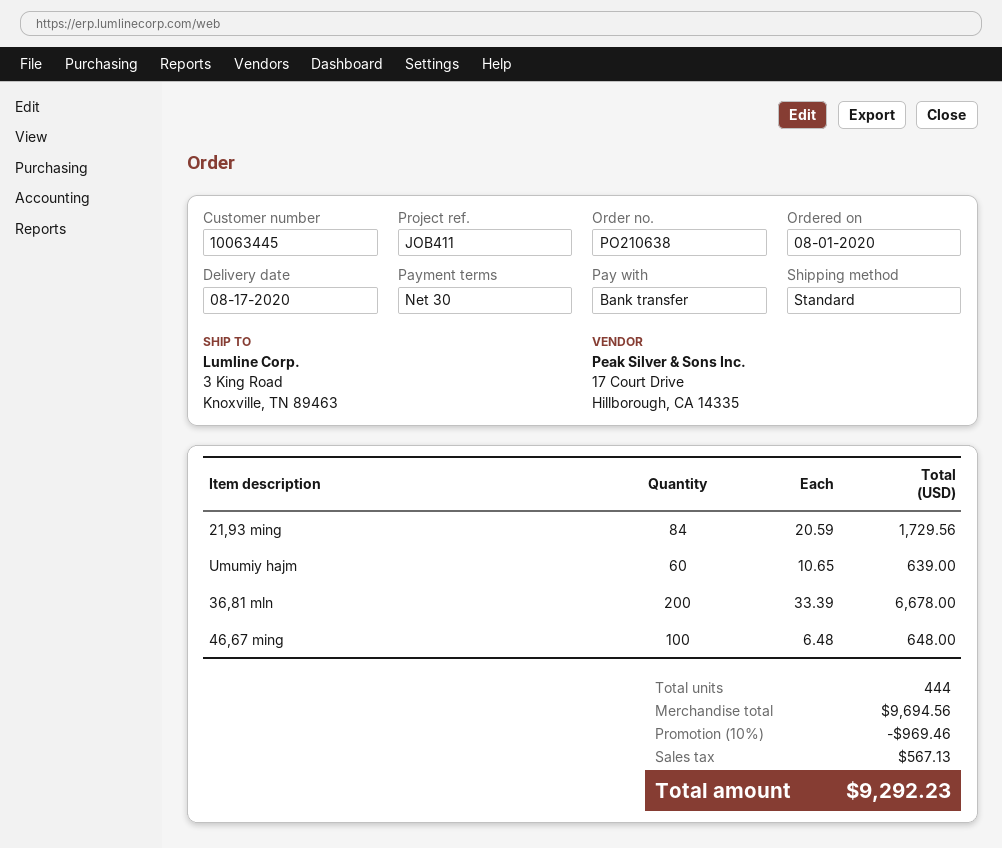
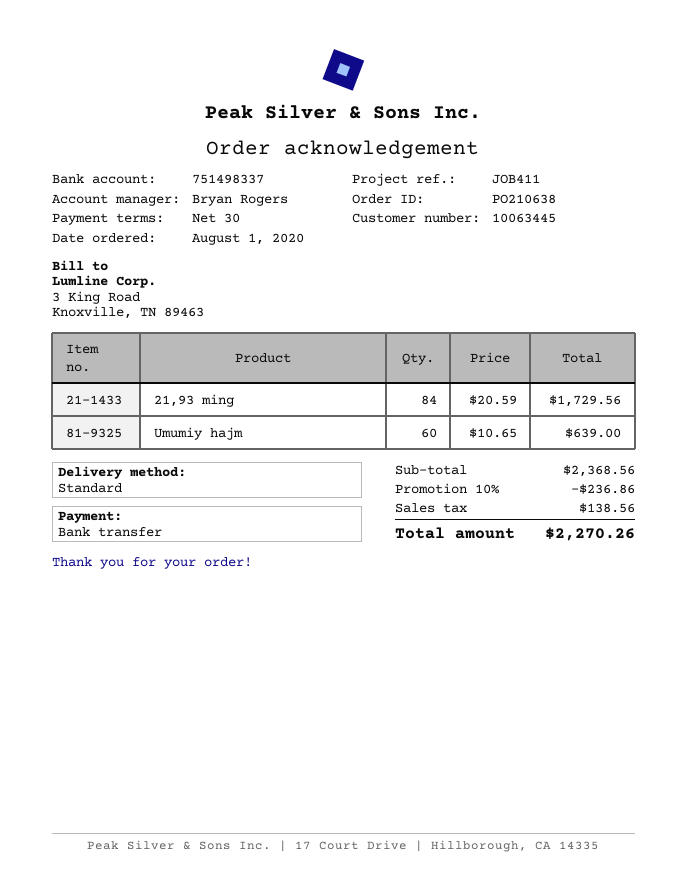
36,81 mln: 200 x 33.39 = 6678.00 -> none
46,67 ming: 100 x 6.48 = 648.00 -> none
subtotal: 9694.56 -> 2368.56
discount: 10% = 969.46 -> 10% = 236.86
tax: 567.13 -> 138.56
total: 9292.23 -> 2270.26

